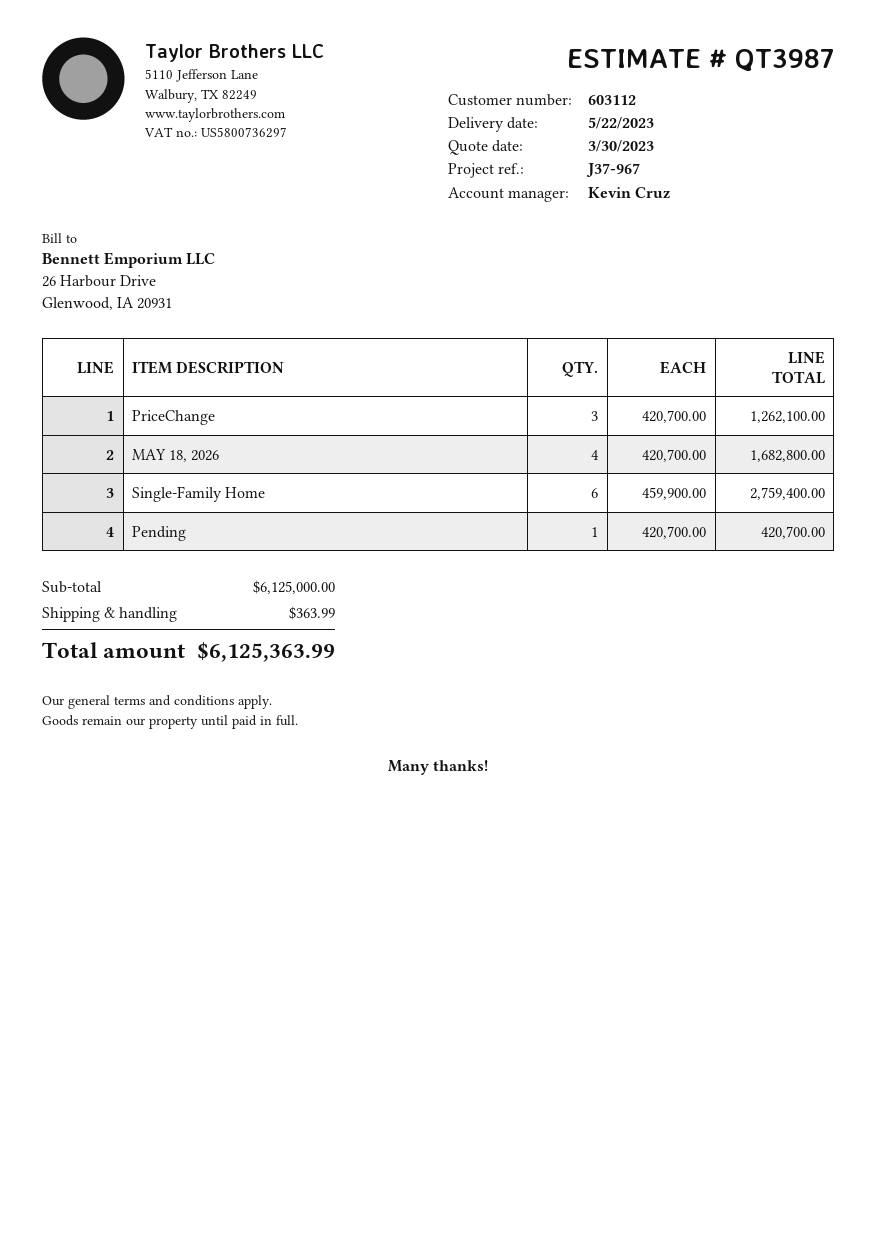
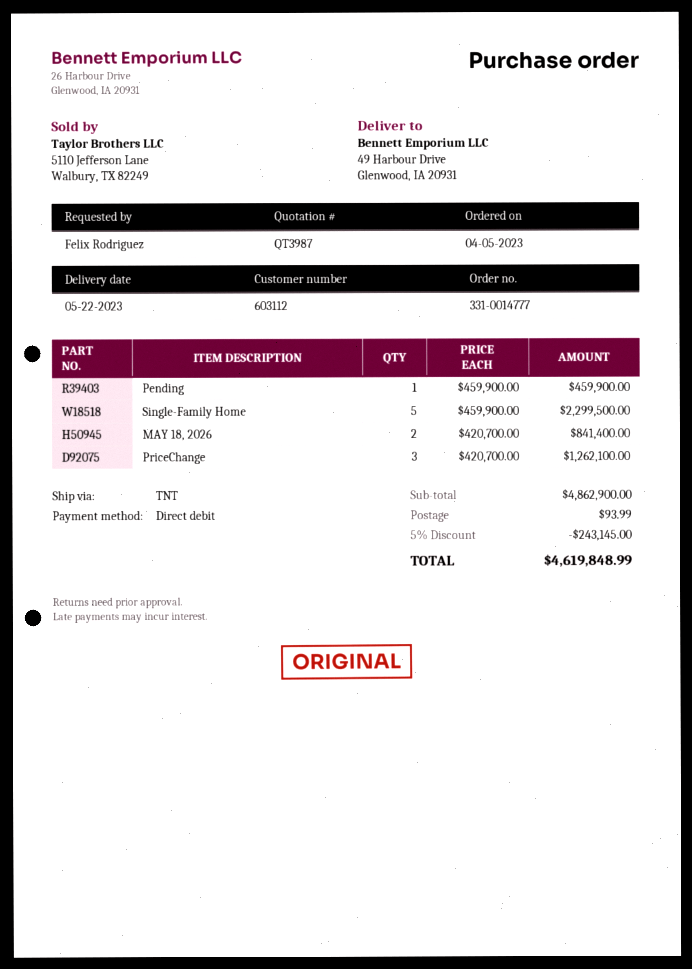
MAY 18, 2026: 4 x 420700.00 = 1682800.00 -> 2 x 420700.00 = 841400.00
Single-Family Home: 6 x 459900.00 = 2759400.00 -> 5 x 459900.00 = 2299500.00
Pending: 1 x 420700.00 = 420700.00 -> 1 x 459900.00 = 459900.00
subtotal: 6125000.00 -> 4862900.00
discount: none -> 5% = 243145.00
shipping: 363.99 -> 93.99
total: 6125363.99 -> 4619848.99

